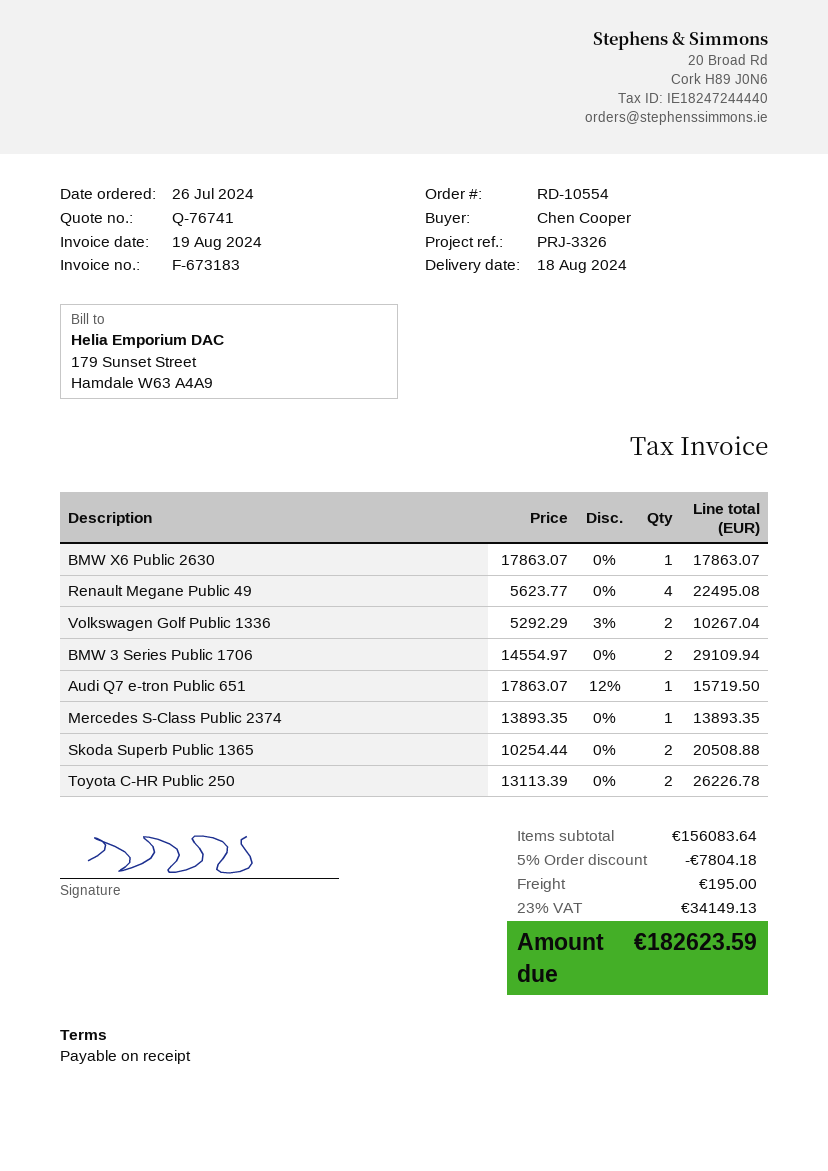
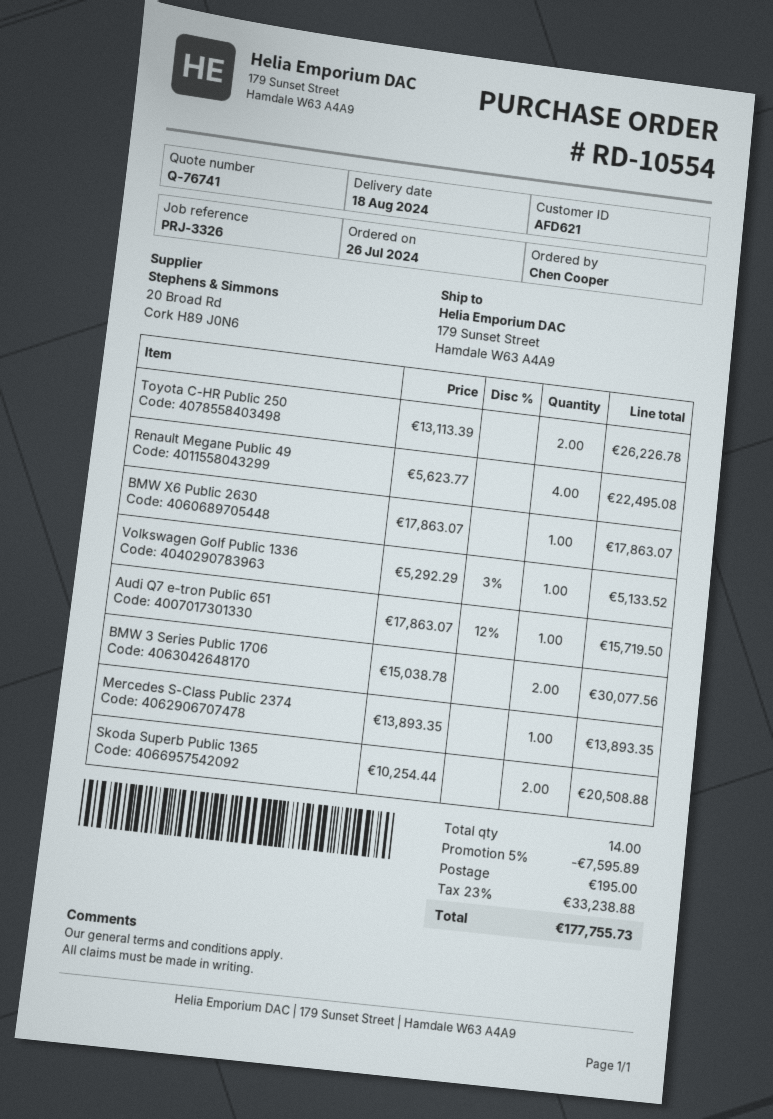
Volkswagen Golf Public 1336: 2 x 5292.29 - 3% = 10267.04 -> 1 x 5292.29 - 3% = 5133.52
BMW 3 Series Public 1706: 2 x 14554.97 = 29109.94 -> 2 x 15038.78 = 30077.56
discount: 5% = 7804.18 -> 5% = 7595.89
tax: 23% = 34149.13 -> 23% = 33238.88
total: 182623.59 -> 177755.73

